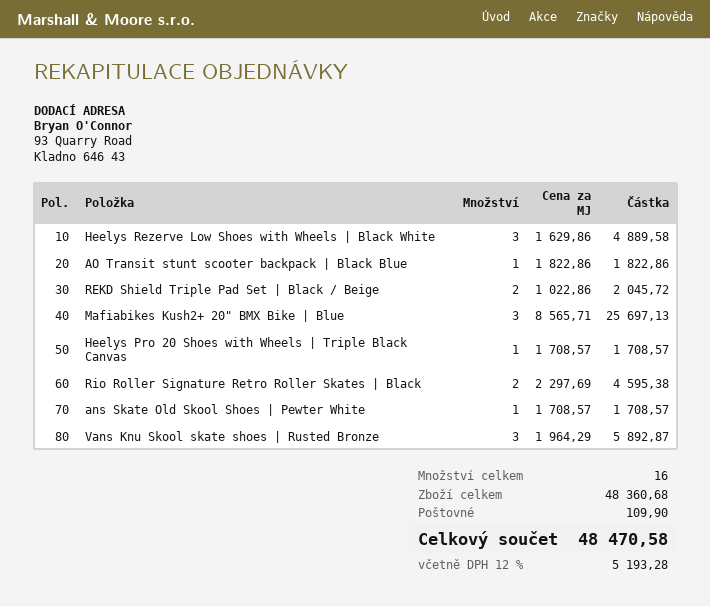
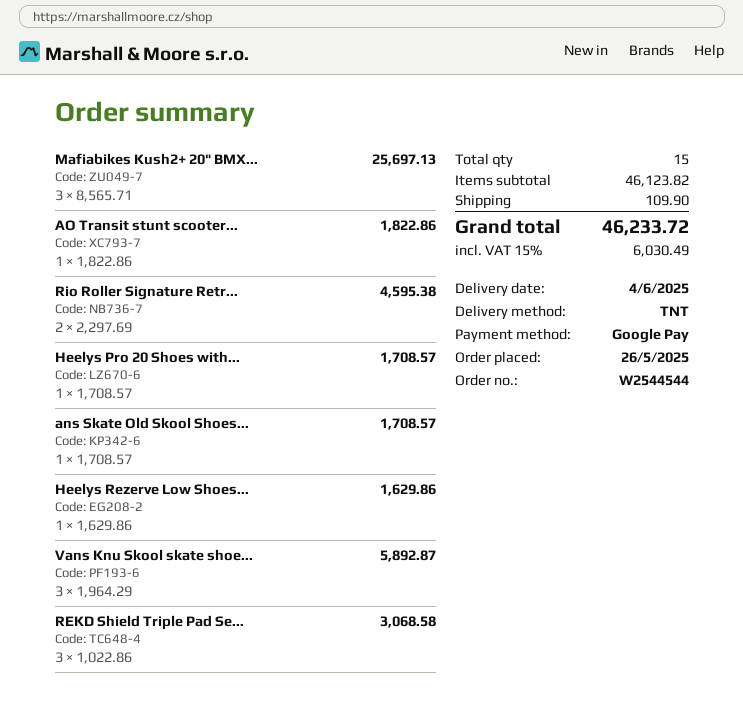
Heelys Rezerve Low Shoes with Wheels | Black White: 3 x 1629.86 = 4889.58 -> 1 x 1629.86 = 1629.86
REKD Shield Triple Pad Set | Black / Beige: 2 x 1022.86 = 2045.72 -> 3 x 1022.86 = 3068.58
total quantity: 16 -> 15
subtotal: 48360.68 -> 46123.82
tax: 12% = 5193.28 -> 15% = 6030.49
total: 48470.58 -> 46233.72

